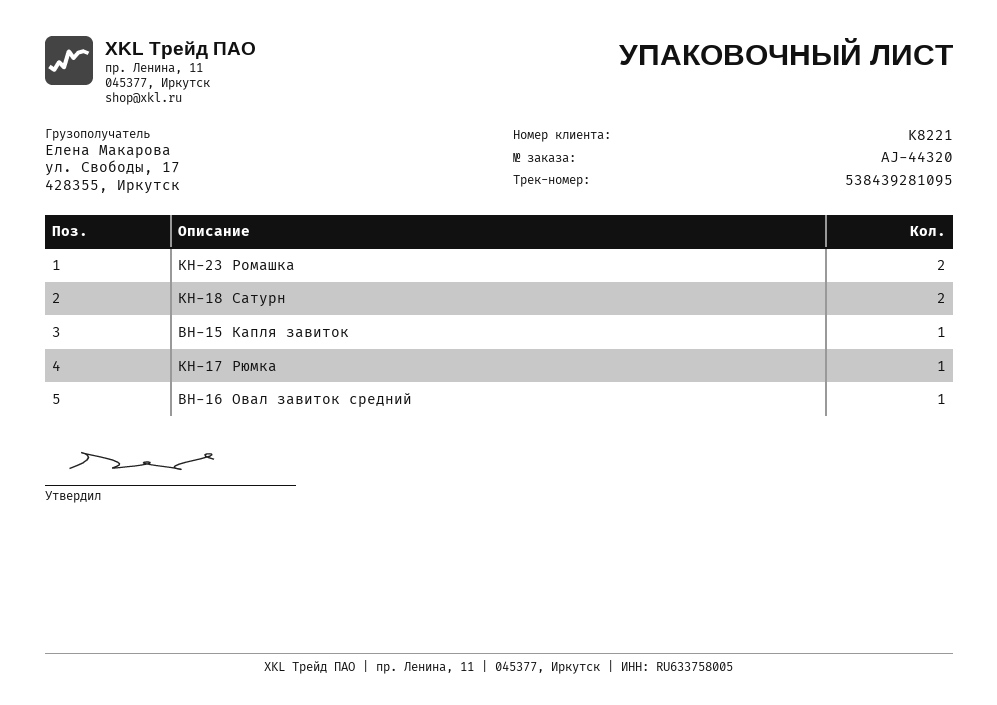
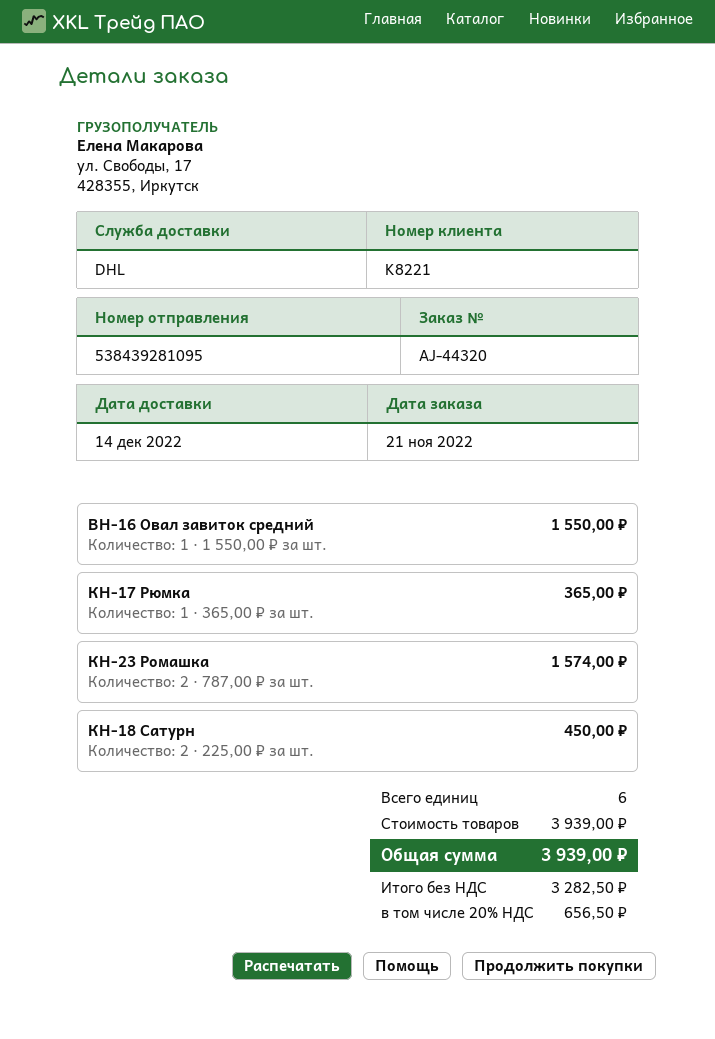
ВН-15 Капля завиток: 1 -> none

